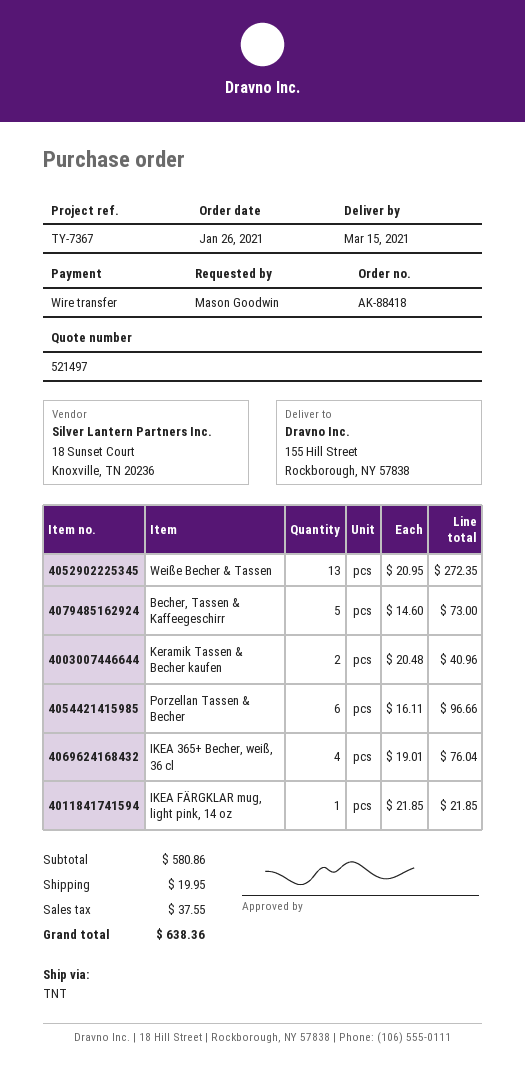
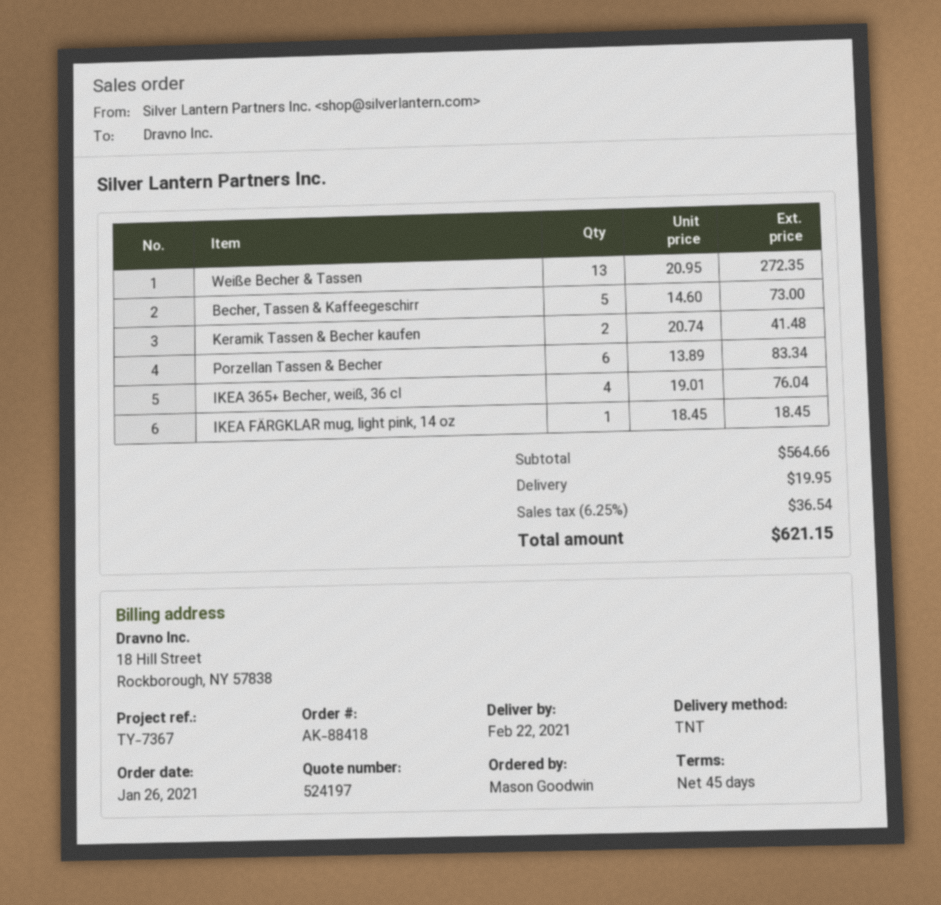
quote number: 521497 -> 524197
delivery date: 2021-03-15 -> 2021-02-22
Keramik Tassen & Becher kaufen: 2 x 20.48 = 40.96 -> 2 x 20.74 = 41.48
Porzellan Tassen & Becher: 6 x 16.11 = 96.66 -> 6 x 13.89 = 83.34
IKEA FÄRGKLAR mug, light pink, 14 oz: 1 x 21.85 = 21.85 -> 1 x 18.45 = 18.45
subtotal: 580.86 -> 564.66
tax: 37.55 -> 36.54
total: 638.36 -> 621.15

